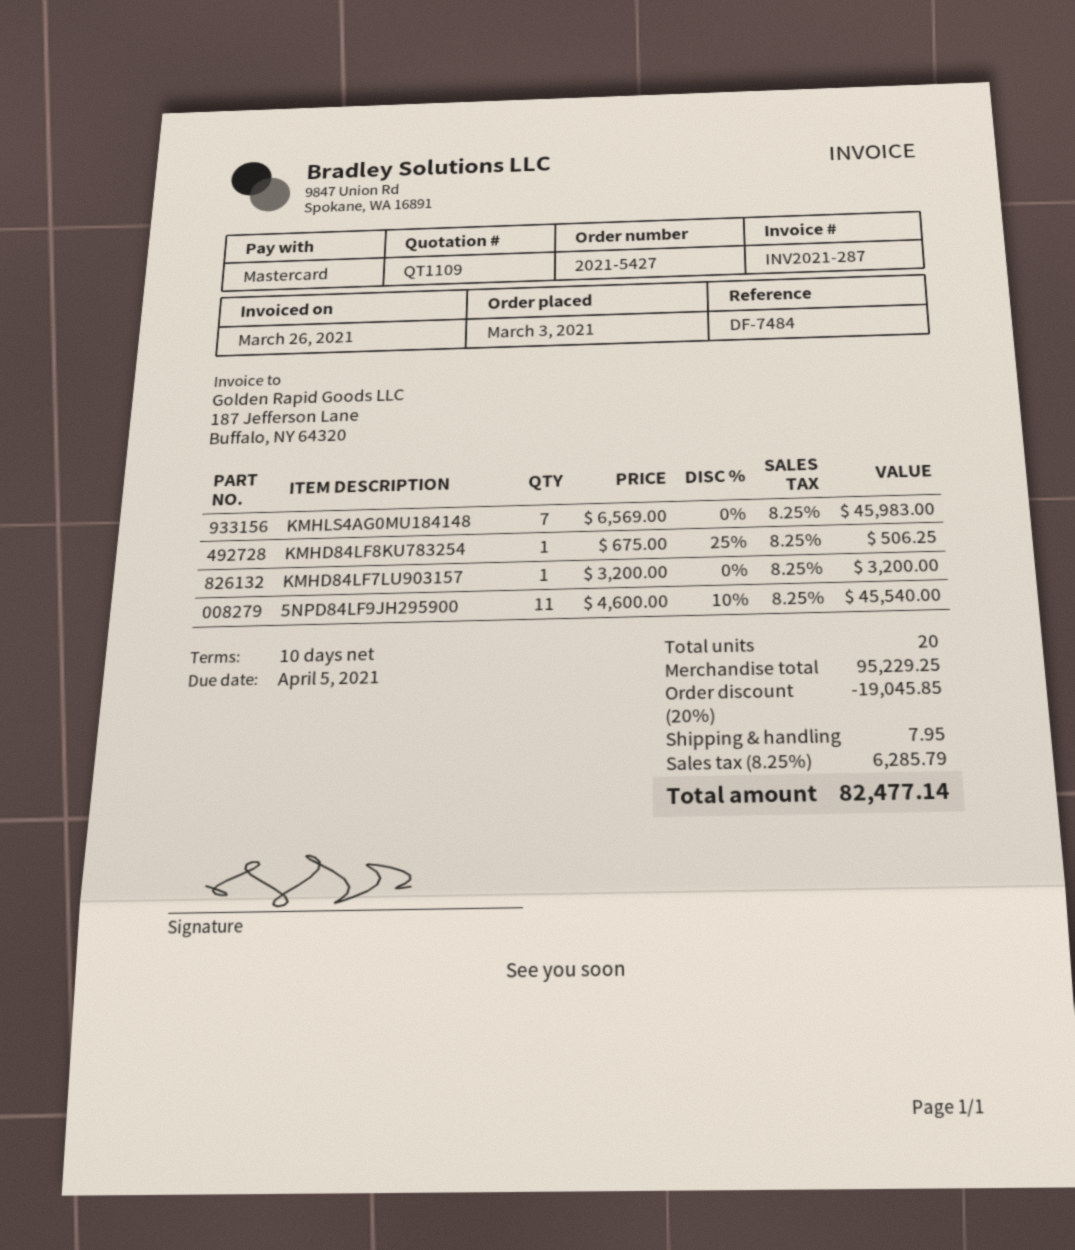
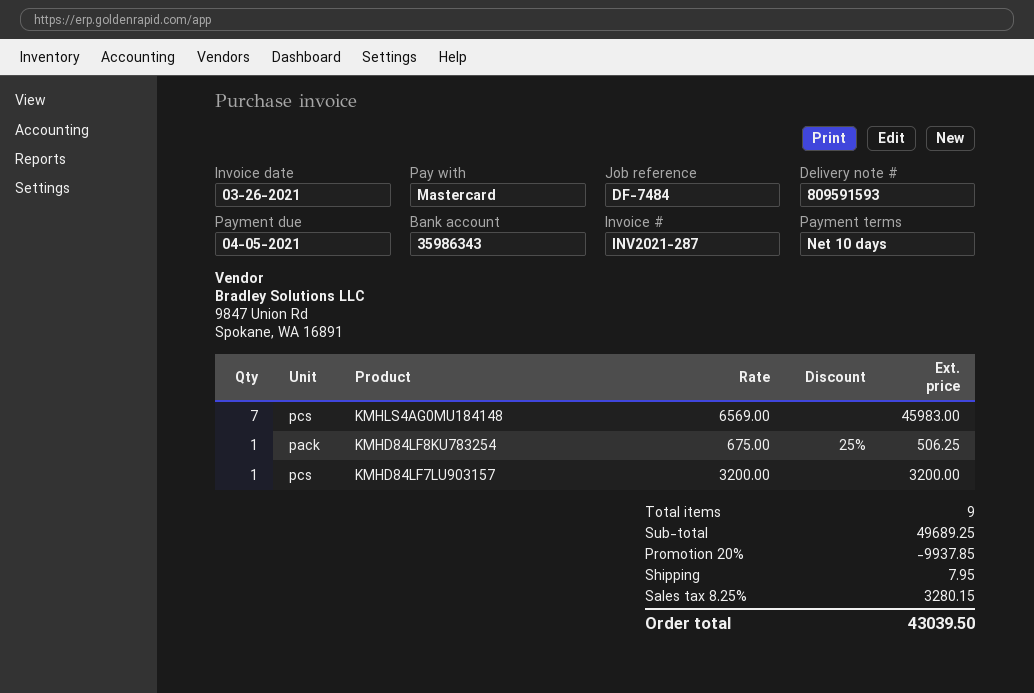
5NPD84LF9JH295900: 11 x 4600.00 - 10% = 45540.00 -> none
total quantity: 20 -> 9
subtotal: 95229.25 -> 49689.25
discount: 20% = 19045.85 -> 20% = 9937.85
tax: 8.25% = 6285.79 -> 8.25% = 3280.15
total: 82477.14 -> 43039.50

